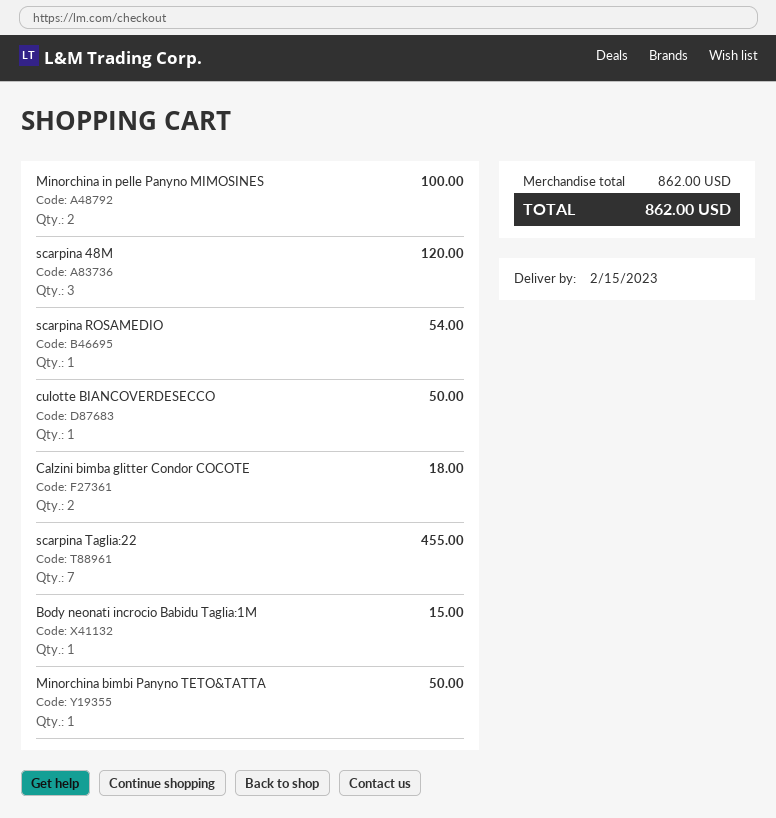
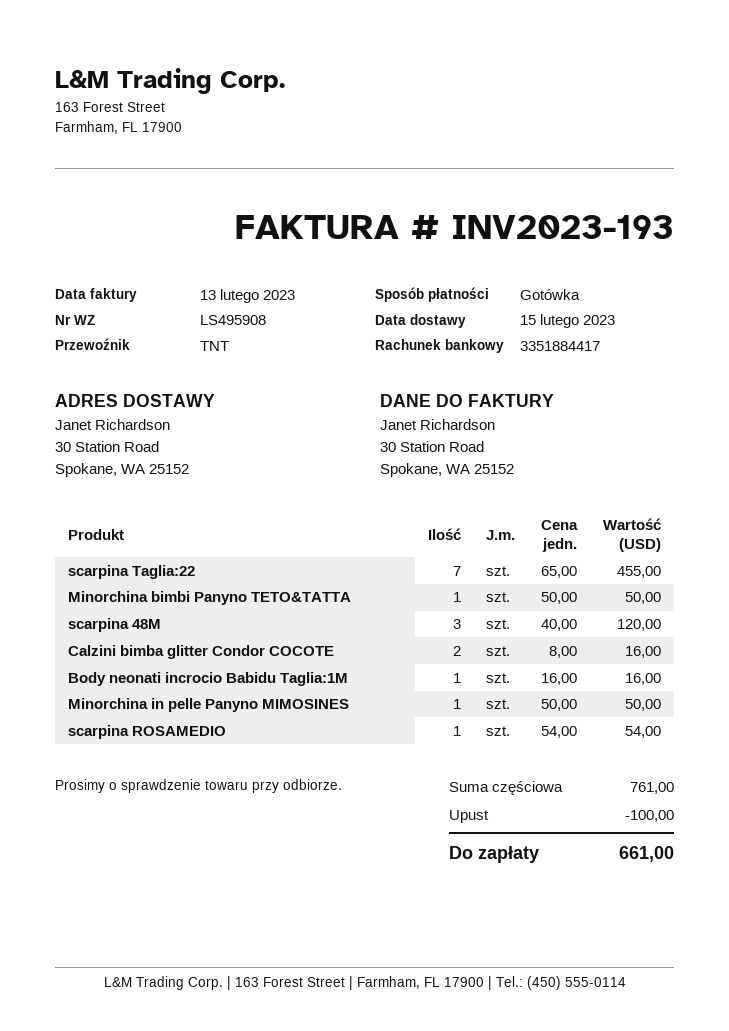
Minorchina in pelle Panyno MIMOSINES: 2 for 100.00 -> 1 for 50.00
culotte BIANCOVERDESECCO: 1 for 50.00 -> none
Calzini bimba glitter Condor COCOTE: 2 for 18.00 -> 2 for 16.00
Body neonati incrocio Babidu Taglia:1M: 1 for 15.00 -> 1 for 16.00
subtotal: 862.00 -> 761.00
discount: none -> 100.00
total: 862.00 -> 661.00

